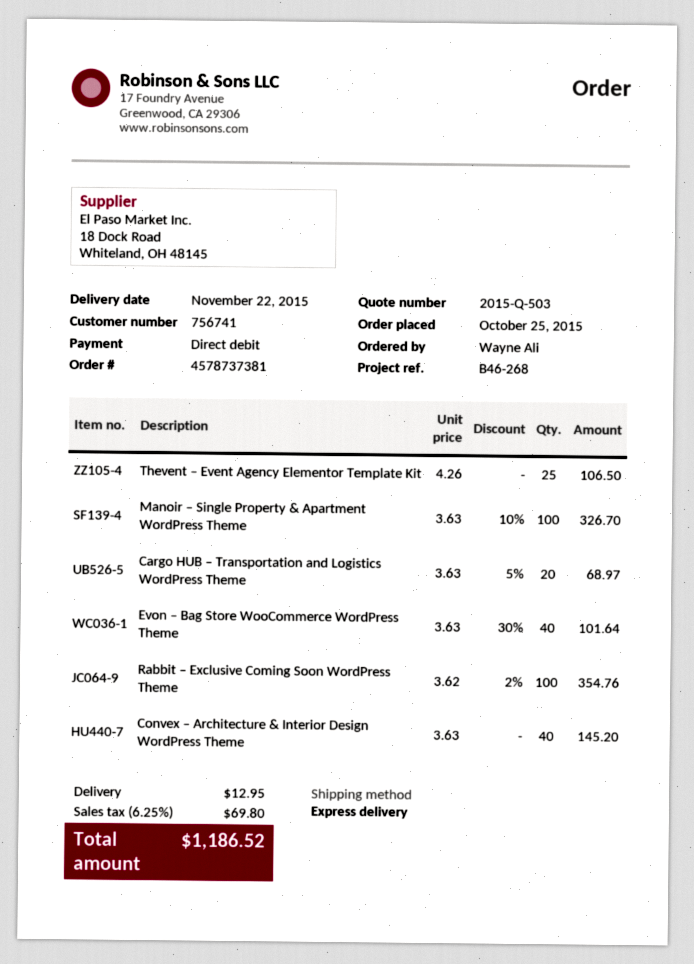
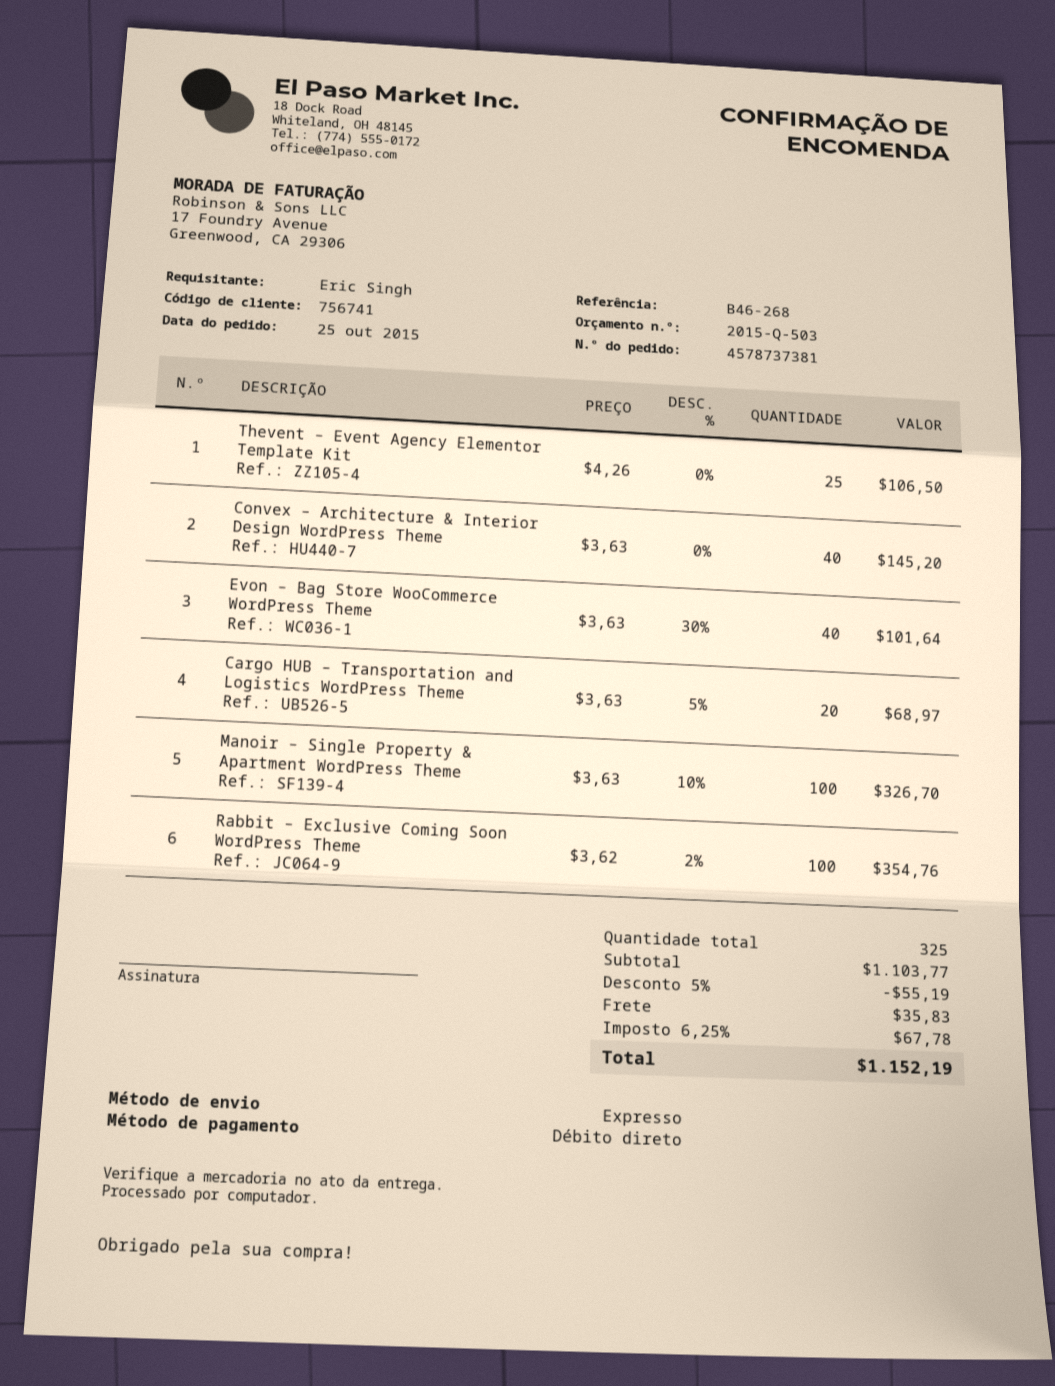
ordered by: Wayne Ali -> Eric Singh
discount: none -> 5% = 55.19
shipping: 12.95 -> 35.83
tax: 6.25% = 69.80 -> 6.25% = 67.78
total: 1186.52 -> 1152.19

